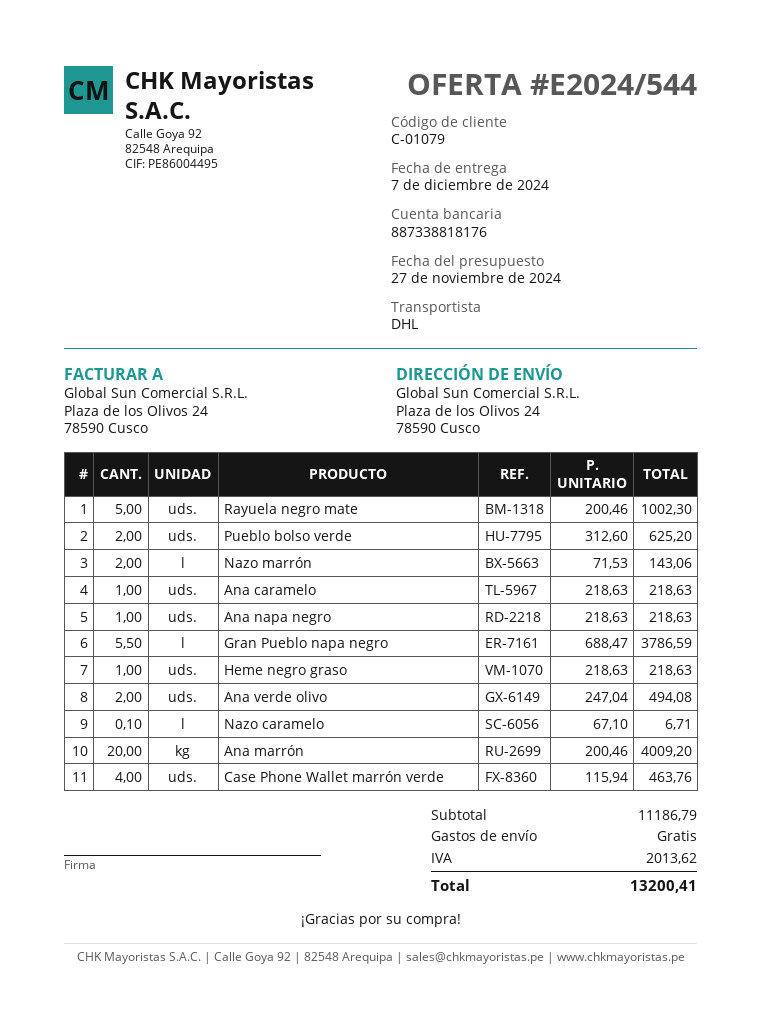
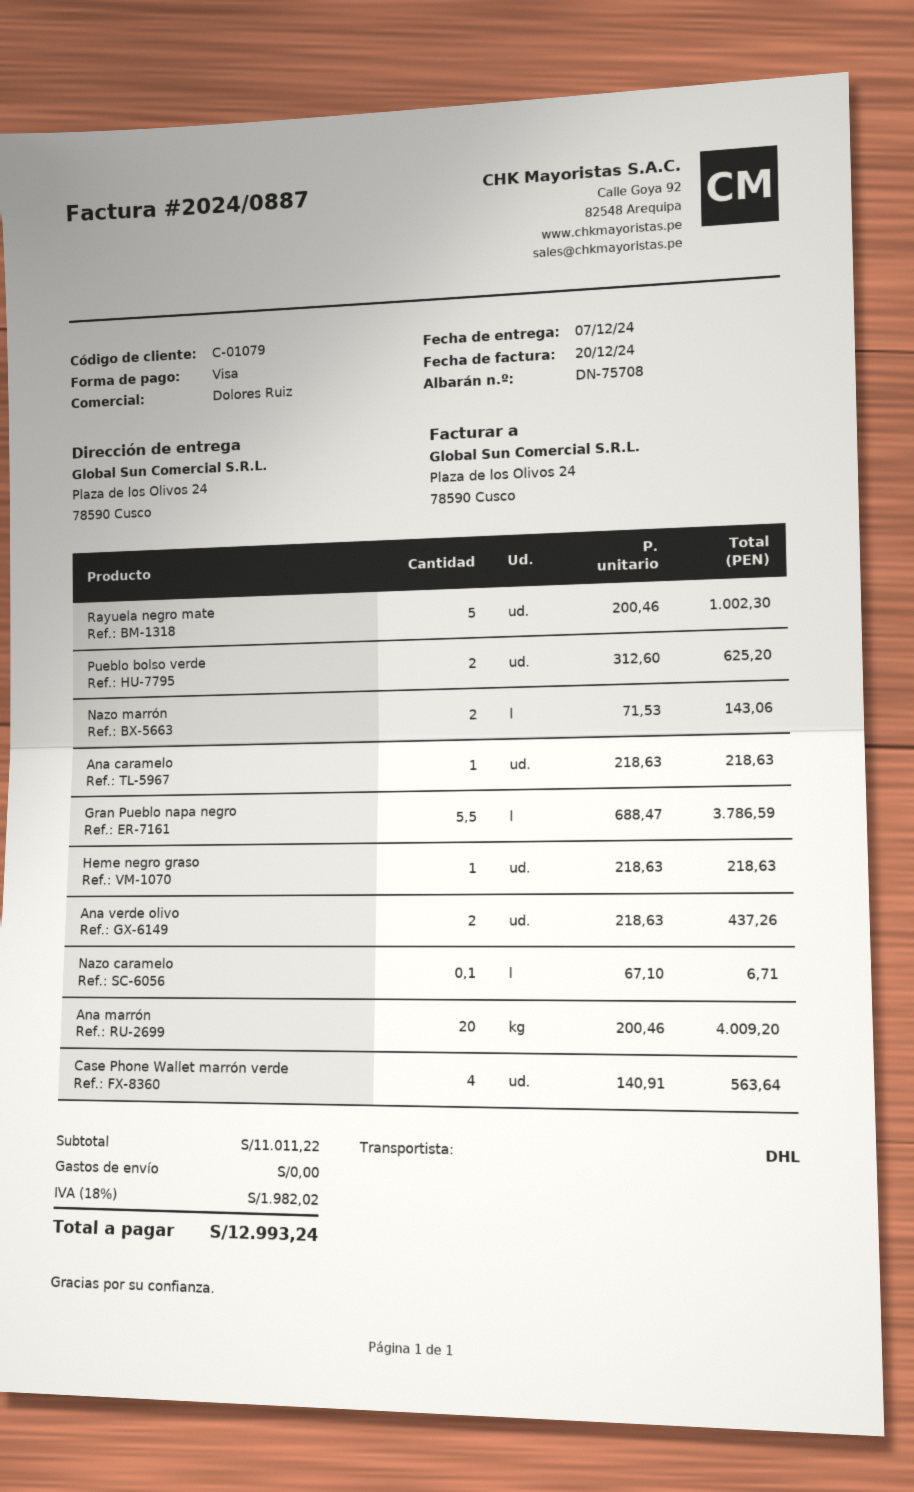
Ana napa negro: 1 x 218.63 = 218.63 -> none
Ana verde olivo: 2 x 247.04 = 494.08 -> 2 x 218.63 = 437.26
Case Phone Wallet marrón verde: 4 x 115.94 = 463.76 -> 4 x 140.91 = 563.64
subtotal: 11186.79 -> 11011.22
tax: 2013.62 -> 1982.02
total: 13200.41 -> 12993.24

